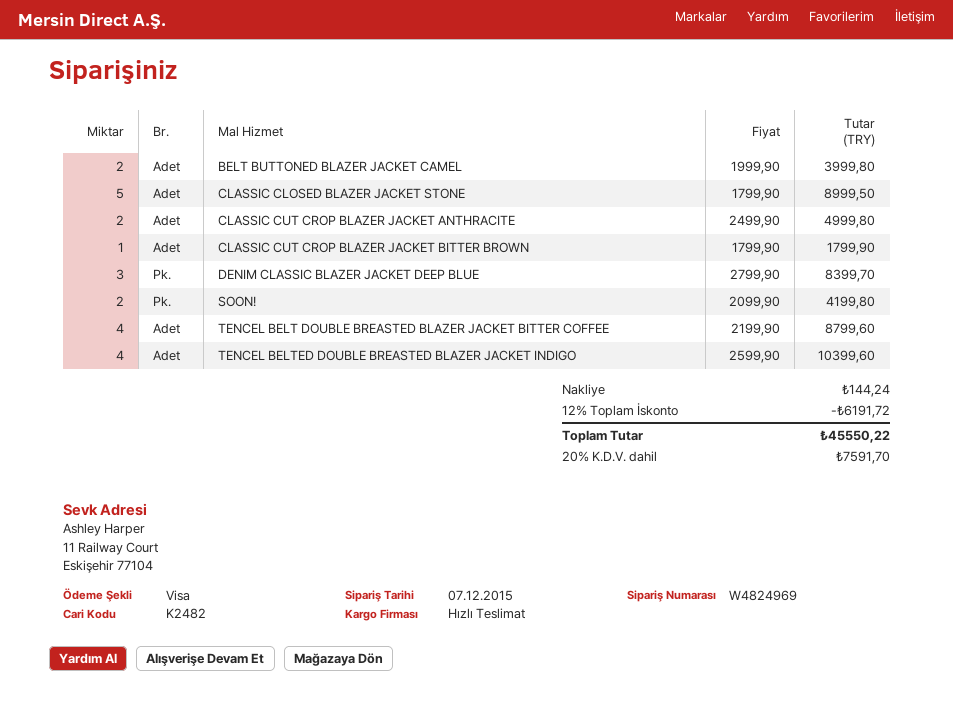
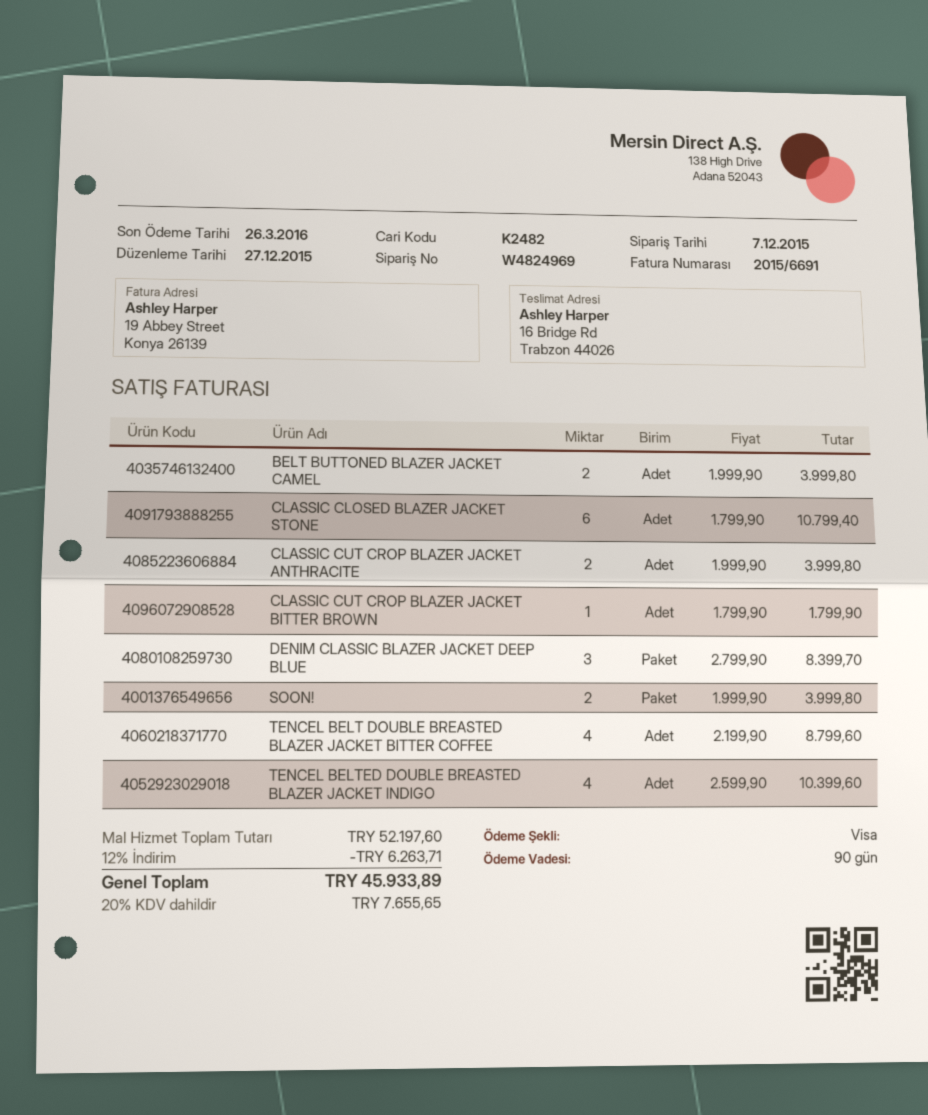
ship to: 11 Railway Court, Eskişehir 77104 -> 16 Bridge Rd, Trabzon 44026
CLASSIC CLOSED BLAZER JACKET STONE: 5 x 1799.90 = 8999.50 -> 6 x 1799.90 = 10799.40
CLASSIC CUT CROP BLAZER JACKET ANTHRACITE: 2 x 2499.90 = 4999.80 -> 2 x 1999.90 = 3999.80
SOON!: 2 x 2099.90 = 4199.80 -> 2 x 1999.90 = 3999.80
discount: 12% = 6191.72 -> 12% = 6263.71
shipping: 144.24 -> none
tax: 20% = 7591.70 -> 20% = 7655.65
total: 45550.22 -> 45933.89

